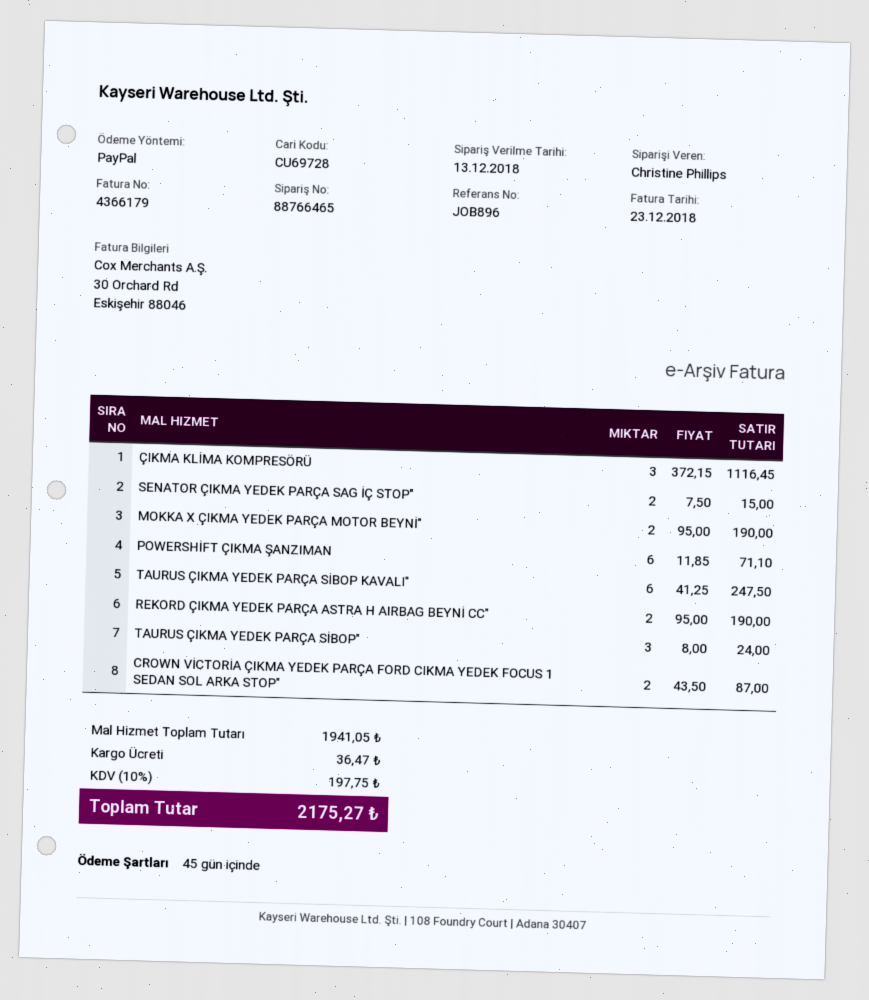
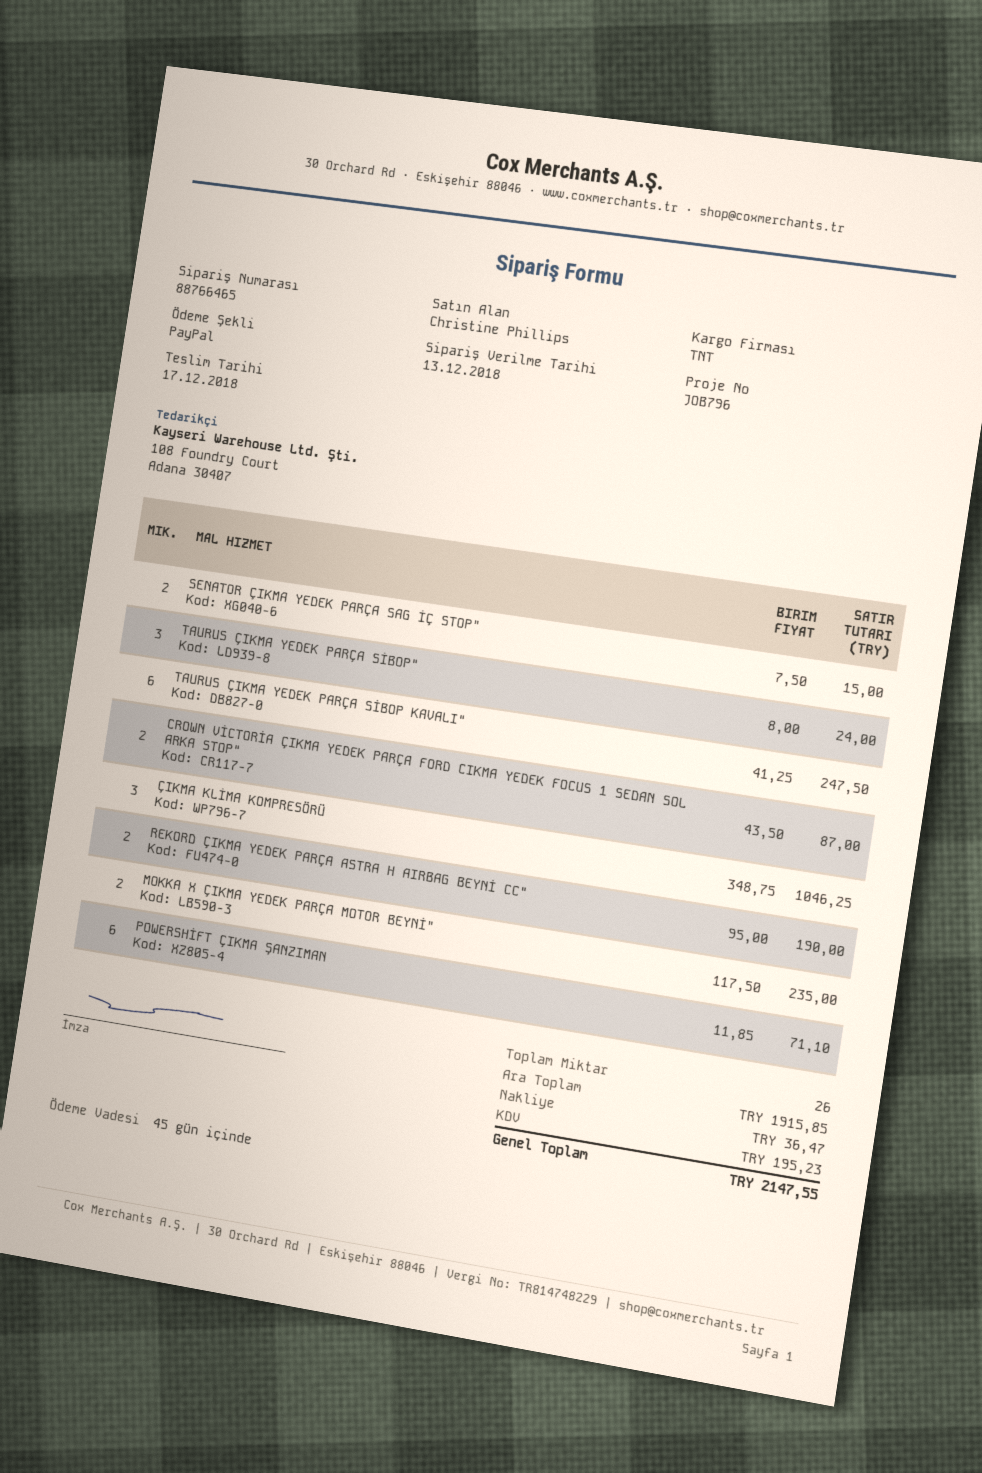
reference: JOB896 -> JOB796
ÇIKMA KLİMA KOMPRESÖRÜ: 3 x 372.15 = 1116.45 -> 3 x 348.75 = 1046.25
MOKKA X ÇIKMA YEDEK PARÇA MOTOR BEYNİ": 2 x 95.00 = 190.00 -> 2 x 117.50 = 235.00
subtotal: 1941.05 -> 1915.85
tax: 197.75 -> 195.23
total: 2175.27 -> 2147.55

